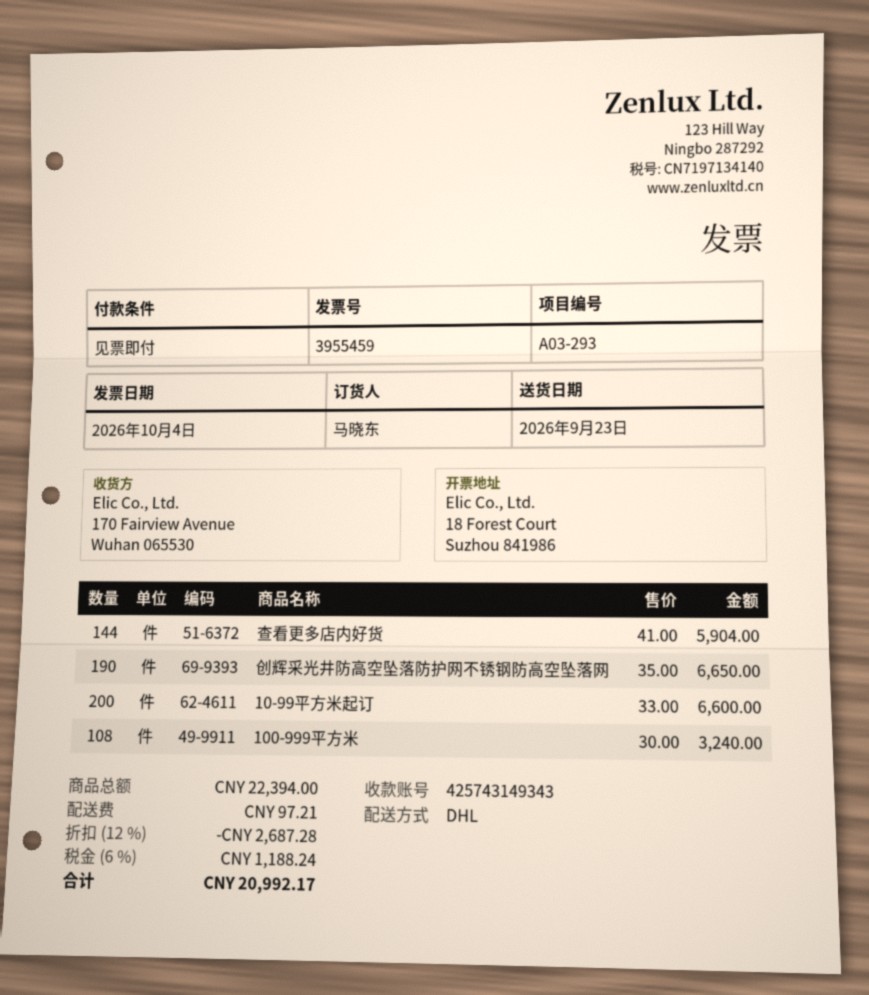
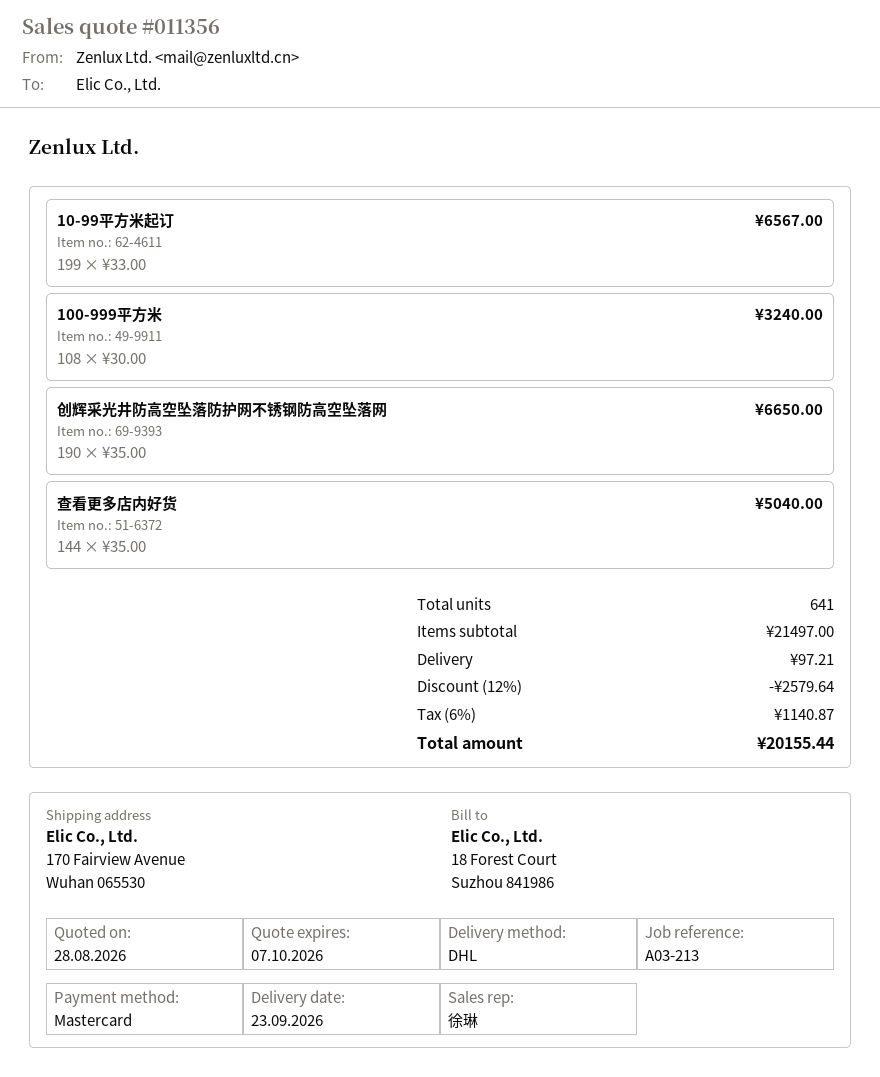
reference: A03-293 -> A03-213
查看更多店内好货: 144 x 41.00 = 5904.00 -> 144 x 35.00 = 5040.00
10-99平方米起订: 200 x 33.00 = 6600.00 -> 199 x 33.00 = 6567.00
subtotal: 22394.00 -> 21497.00
discount: 12% = 2687.28 -> 12% = 2579.64
tax: 6% = 1188.24 -> 6% = 1140.87
total: 20992.17 -> 20155.44

